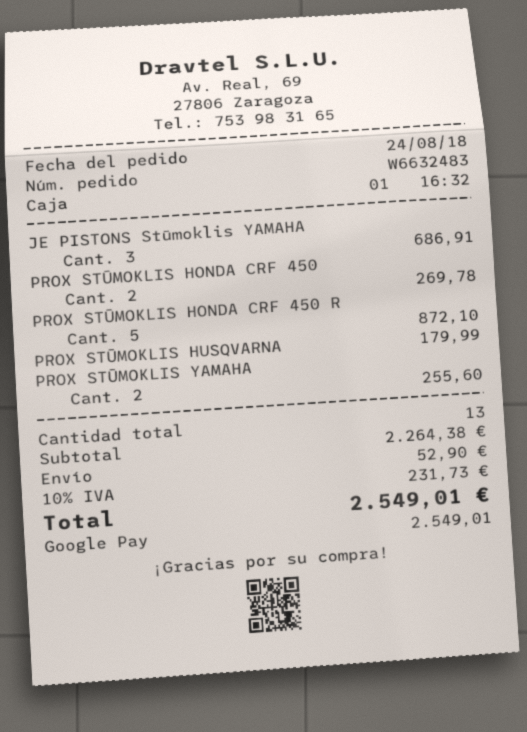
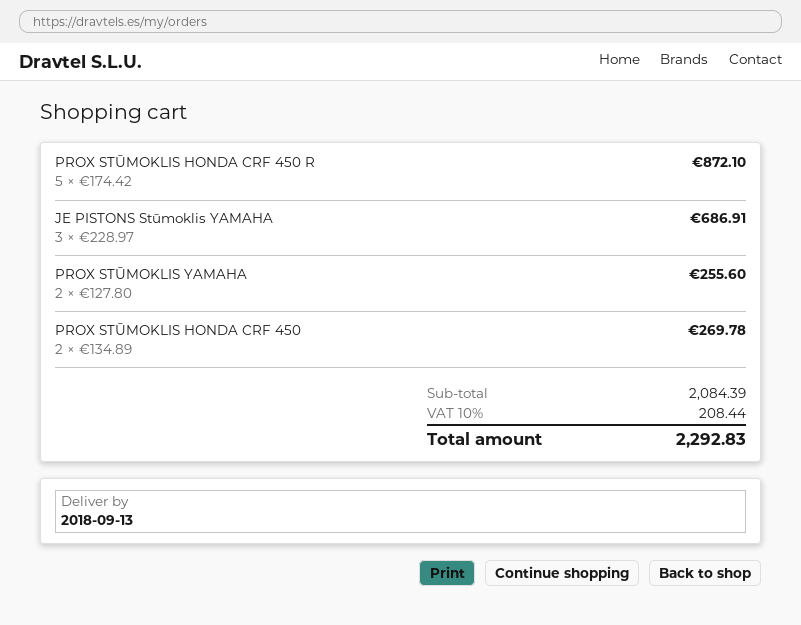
PROX STŪMOKLIS HUSQVARNA: 1 for 179.99 -> none
subtotal: 2264.38 -> 2084.39
shipping: 52.90 -> none
tax: 10% = 231.73 -> 10% = 208.44
total: 2549.01 -> 2292.83

